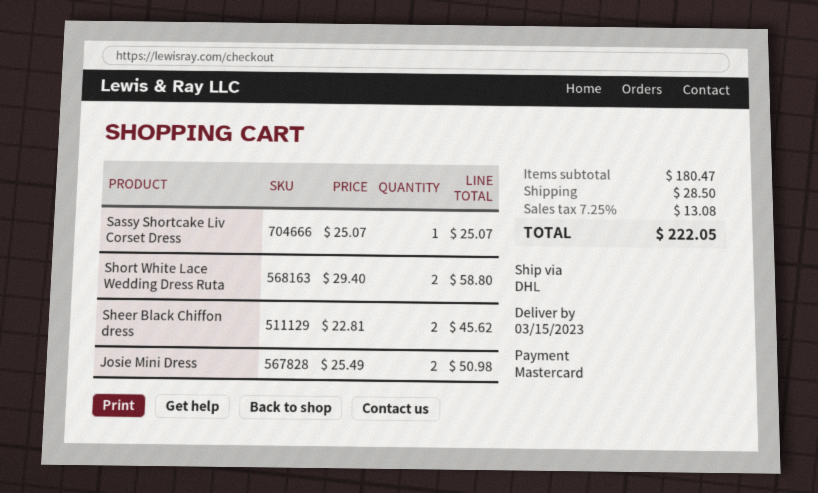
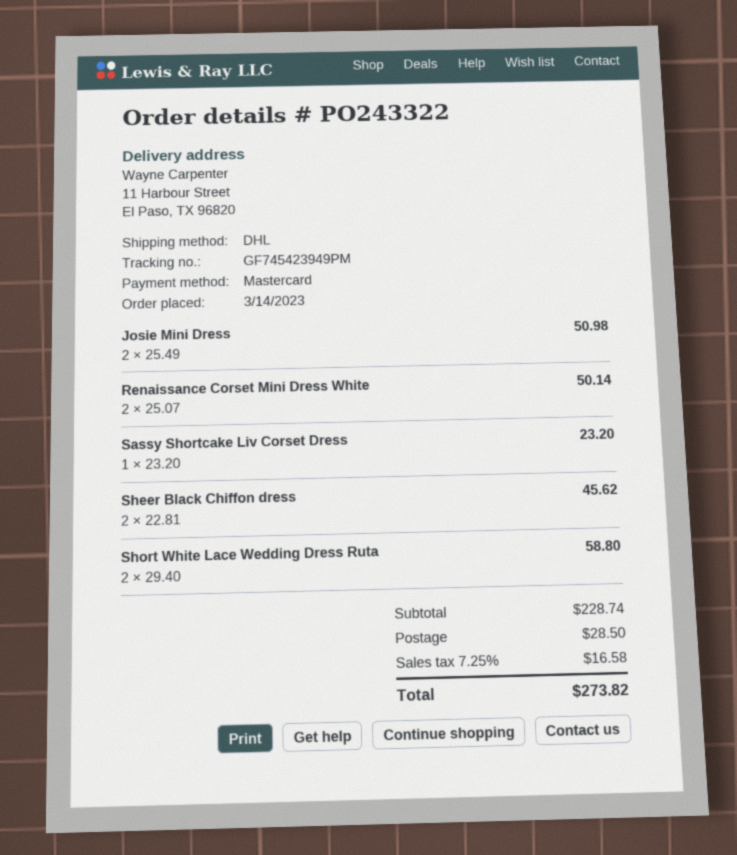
Sassy Shortcake Liv Corset Dress: 1 x 25.07 = 25.07 -> 1 x 23.20 = 23.20
Renaissance Corset Mini Dress White: none -> 2 x 25.07 = 50.14
subtotal: 180.47 -> 228.74
tax: 7.25% = 13.08 -> 7.25% = 16.58
total: 222.05 -> 273.82

